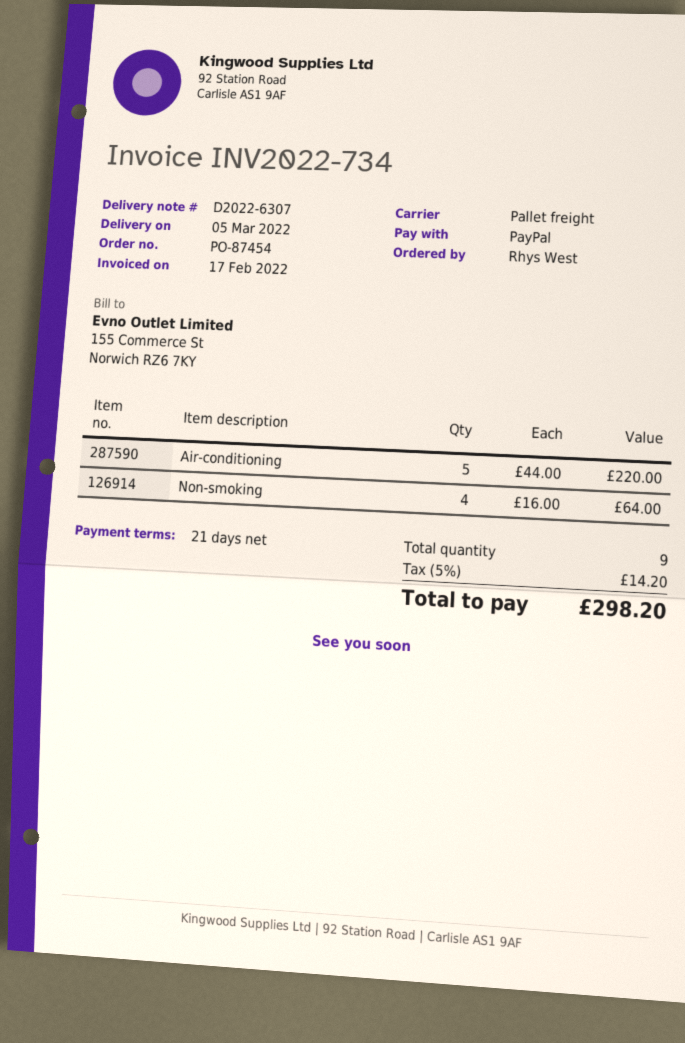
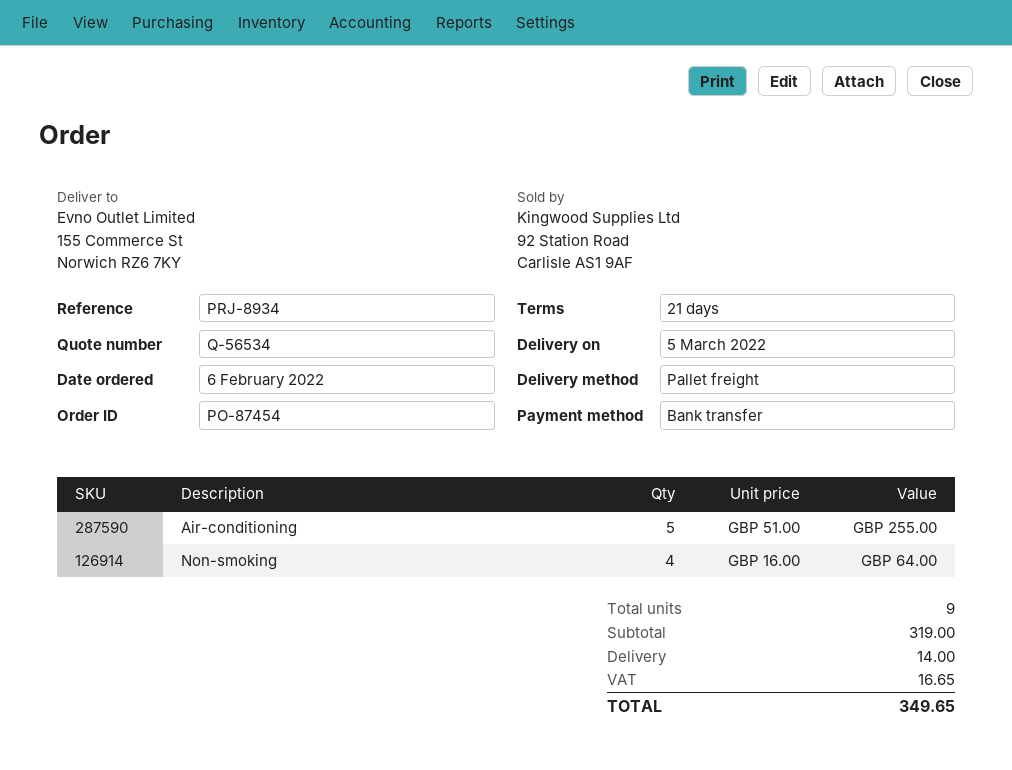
payment method: PayPal -> bank transfer
Air-conditioning: 5 x 44.00 = 220.00 -> 5 x 51.00 = 255.00
shipping: none -> 14.00
tax: 14.20 -> 16.65
total: 298.20 -> 349.65

